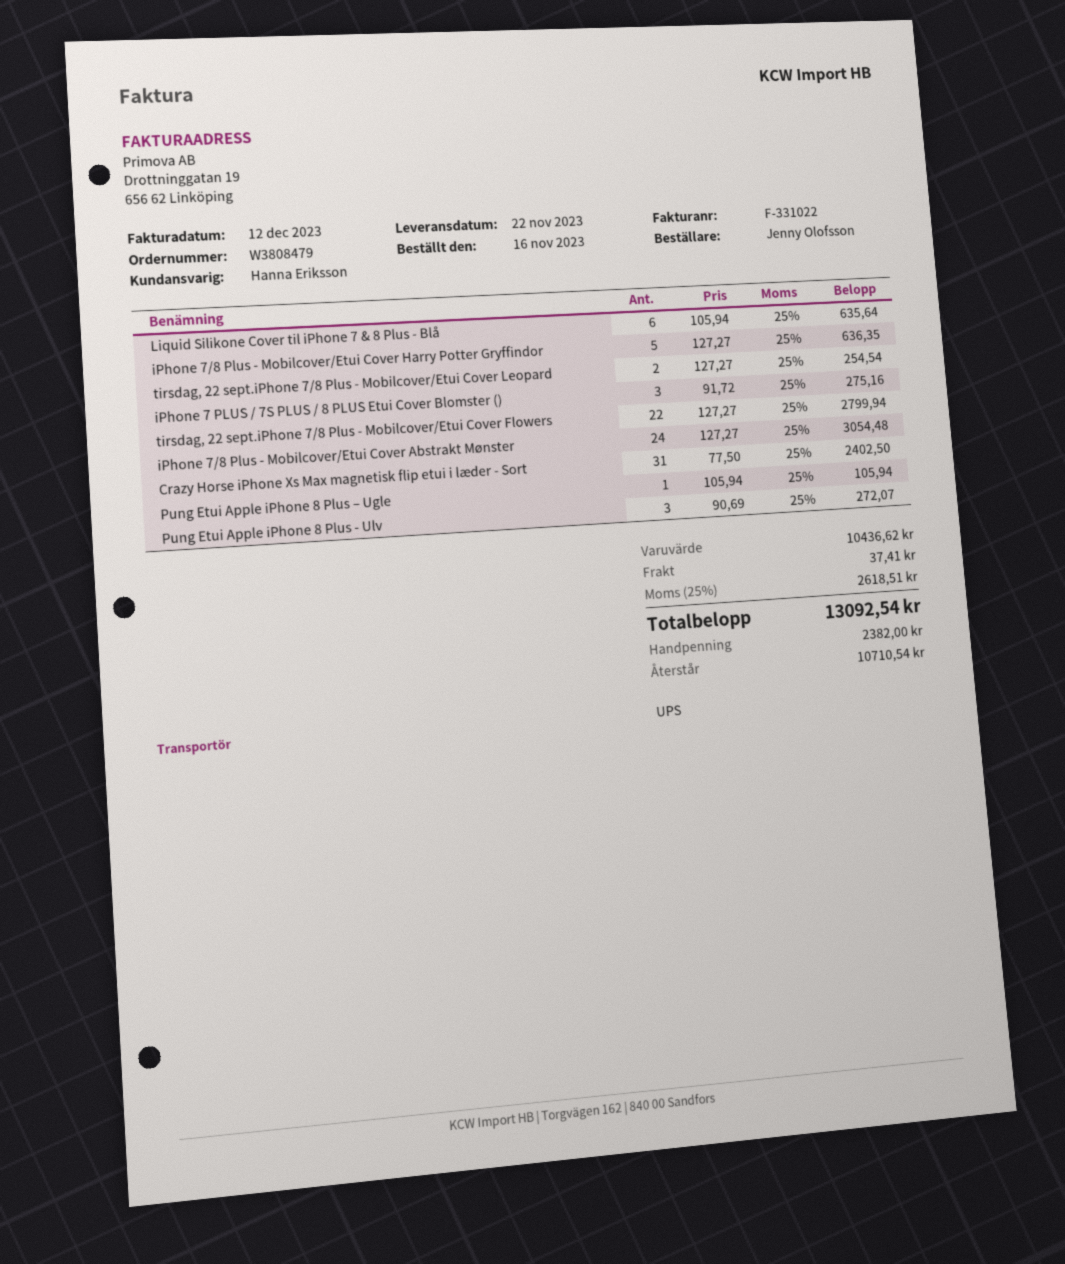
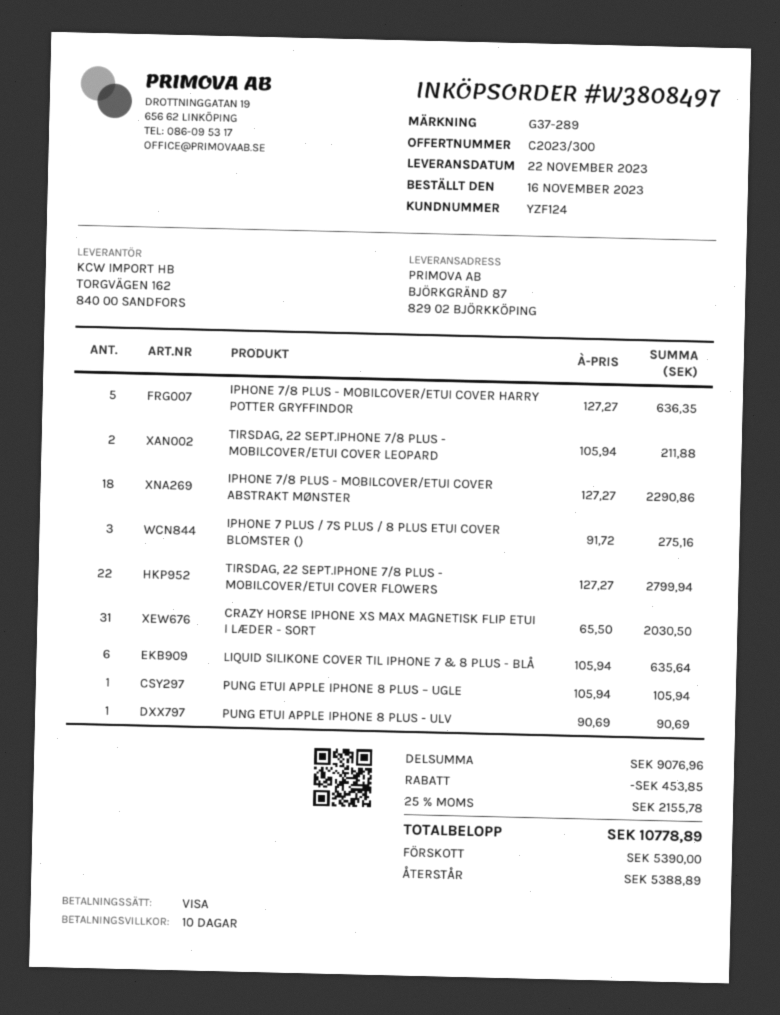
order number: W3808479 -> W3808497
tirsdag, 22 sept.iPhone 7/8 Plus - Mobilcover/Etui Cover Leopard: 2 x 127.27 = 254.54 -> 2 x 105.94 = 211.88
iPhone 7/8 Plus - Mobilcover/Etui Cover Abstrakt Mønster: 24 x 127.27 = 3054.48 -> 18 x 127.27 = 2290.86
Crazy Horse iPhone Xs Max magnetisk flip etui i læder - Sort: 31 x 77.50 = 2402.50 -> 31 x 65.50 = 2030.50
Pung Etui Apple iPhone 8 Plus - Ulv: 3 x 90.69 = 272.07 -> 1 x 90.69 = 90.69
subtotal: 10436.62 -> 9076.96
discount: none -> 453.85
shipping: 37.41 -> none
tax: 25% = 2618.51 -> 25% = 2155.78
total: 13092.54 -> 10778.89
deposit: 2382.00 -> 5390.00
balance: 10710.54 -> 5388.89

